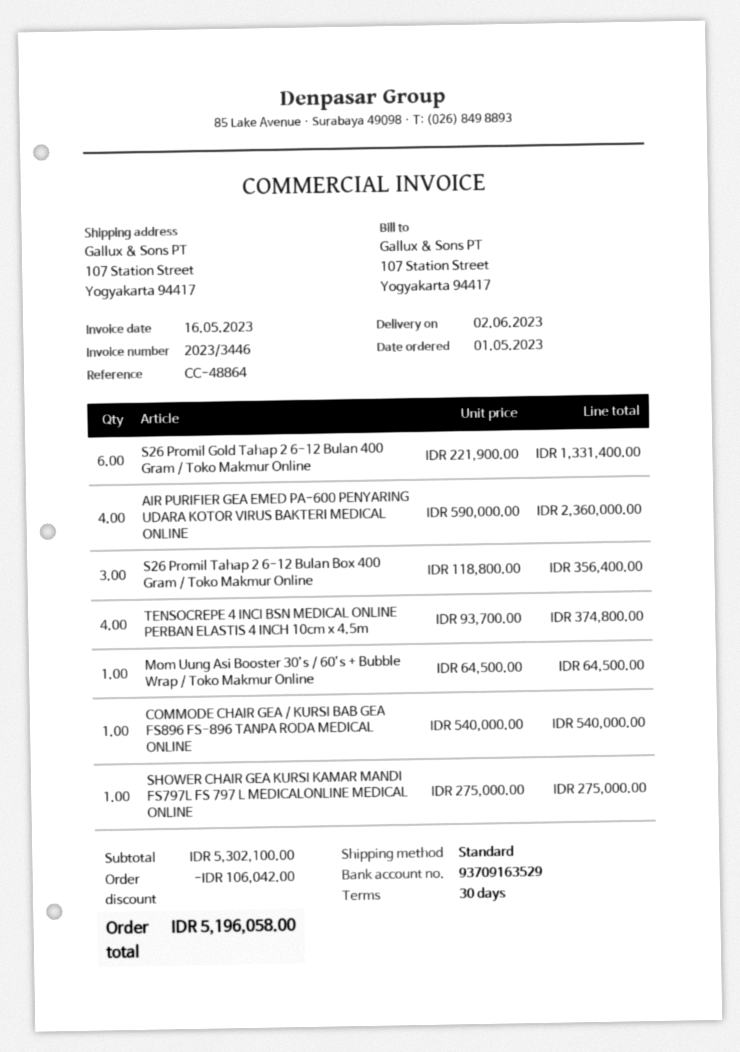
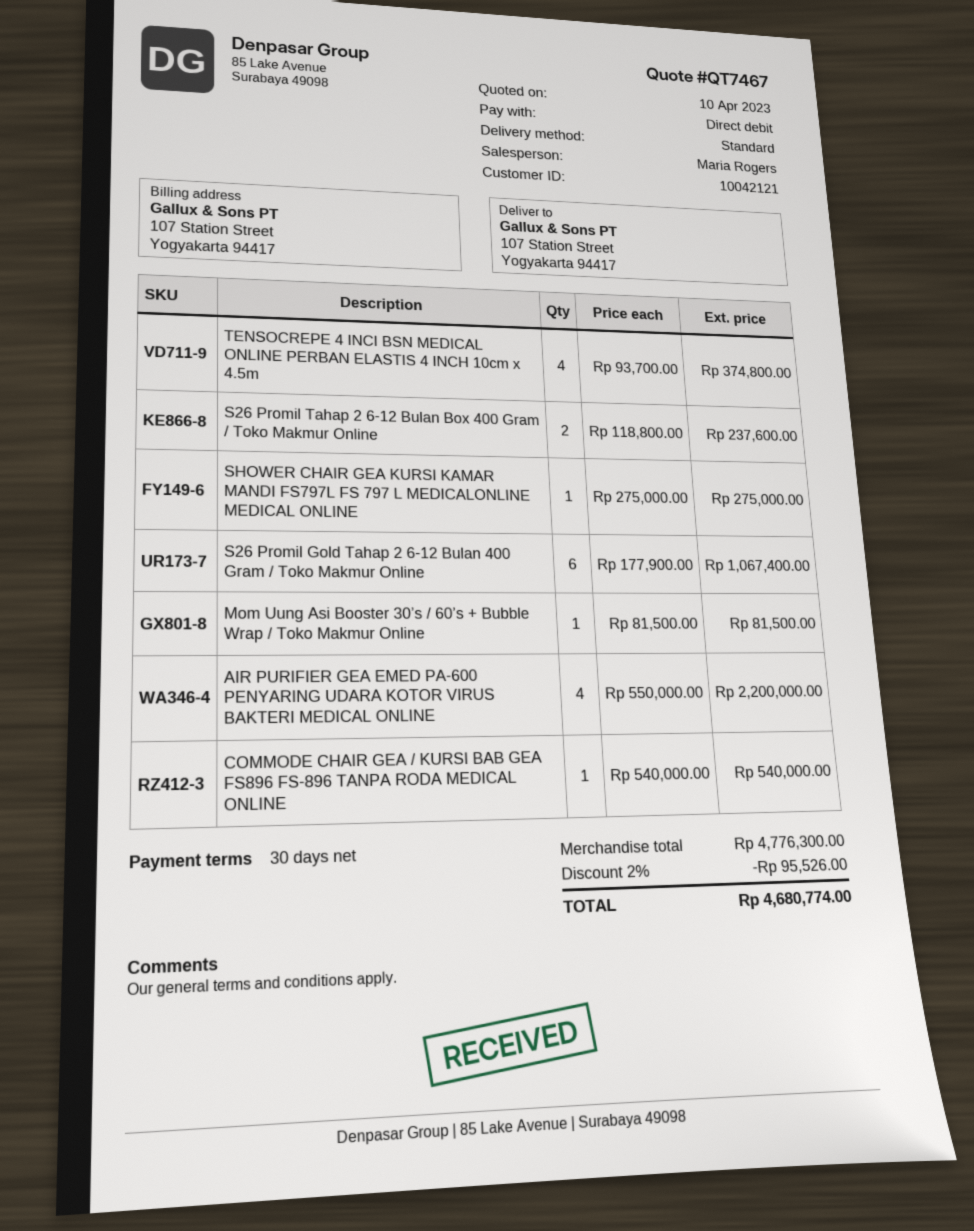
S26 Promil Gold Tahap 2 6-12 Bulan 400 Gram / Toko Makmur Online: 6 x 221900.00 = 1331400.00 -> 6 x 177900.00 = 1067400.00
AIR PURIFIER GEA EMED PA-600 PENYARING UDARA KOTOR VIRUS BAKTERI MEDICAL ONLINE: 4 x 590000.00 = 2360000.00 -> 4 x 550000.00 = 2200000.00
S26 Promil Tahap 2 6-12 Bulan Box 400 Gram / Toko Makmur Online: 3 x 118800.00 = 356400.00 -> 2 x 118800.00 = 237600.00
Mom Uung Asi Booster 30’s / 60’s + Bubble Wrap / Toko Makmur Online: 1 x 64500.00 = 64500.00 -> 1 x 81500.00 = 81500.00
subtotal: 5302100.00 -> 4776300.00
discount: 106042.00 -> 95526.00
total: 5196058.00 -> 4680774.00

